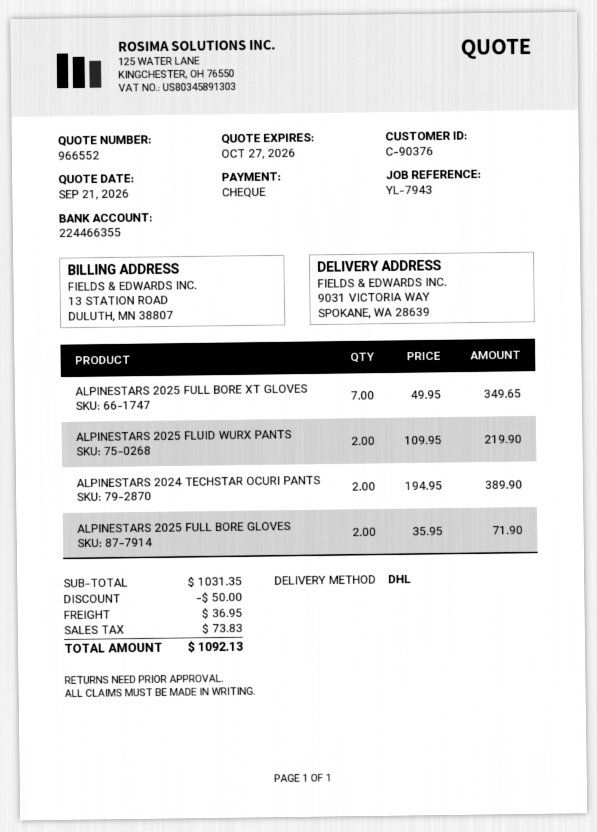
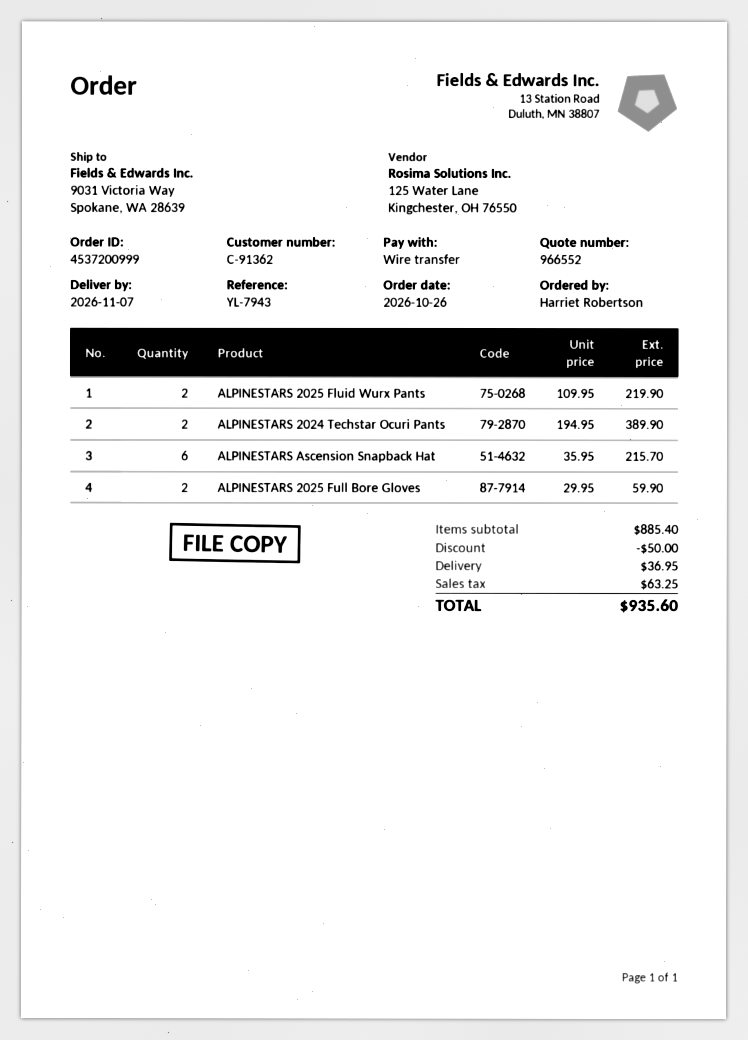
customer number: C-90376 -> C-91362
payment method: cheque -> bank transfer
ALPINESTARS 2025 FULL BORE XT GLOVES: 7 x 49.95 = 349.65 -> none
ALPINESTARS 2025 FULL BORE GLOVES: 2 x 35.95 = 71.90 -> 2 x 29.95 = 59.90
ALPINESTARS Ascension Snapback Hat: none -> 6 x 35.95 = 215.70
subtotal: 1031.35 -> 885.40
tax: 73.83 -> 63.25
total: 1092.13 -> 935.60

